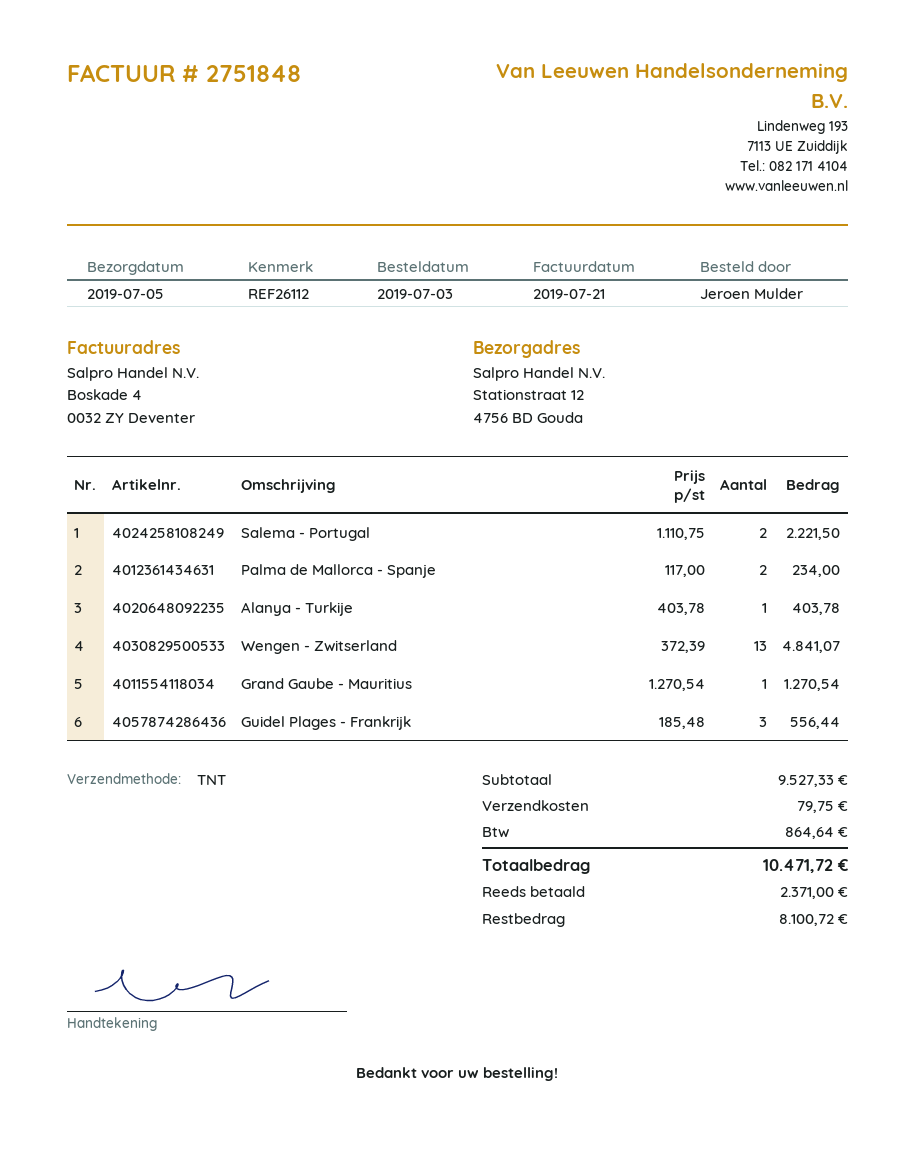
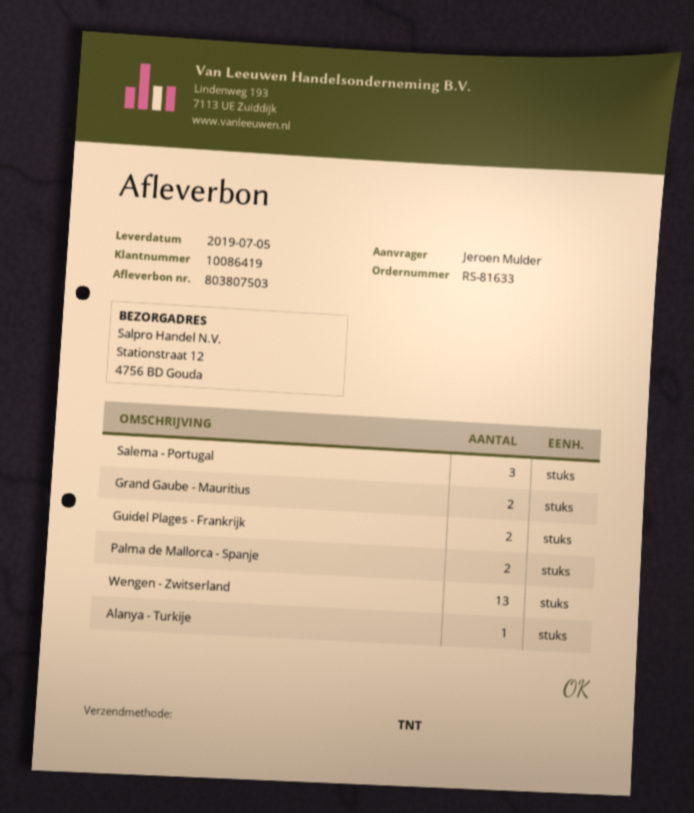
Salema - Portugal: 2 -> 3
Grand Gaube - Mauritius: 1 -> 2
Guidel Plages - Frankrijk: 3 -> 2

